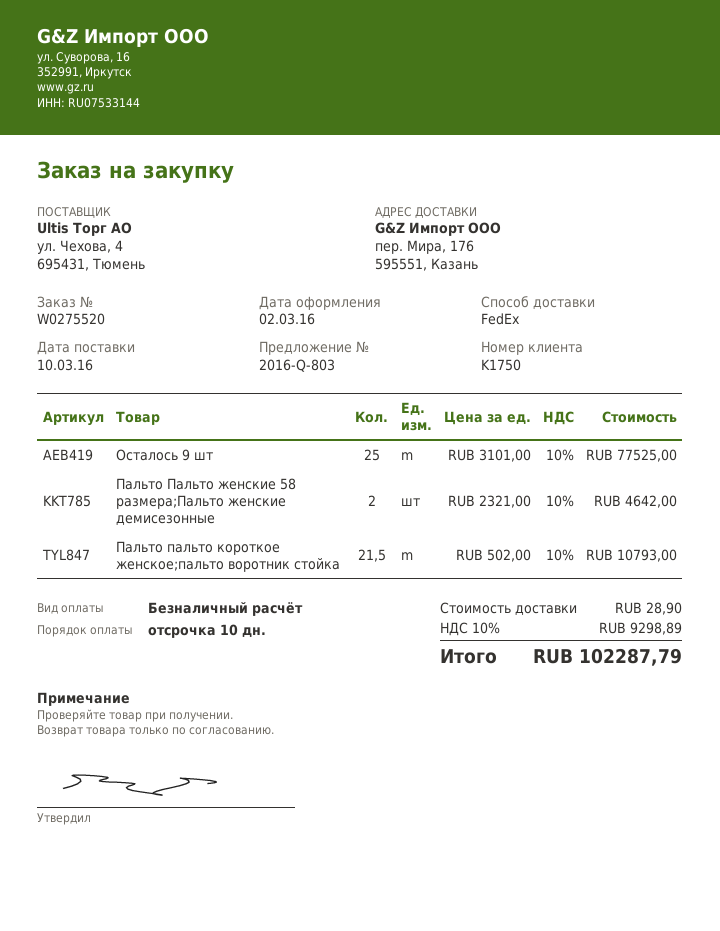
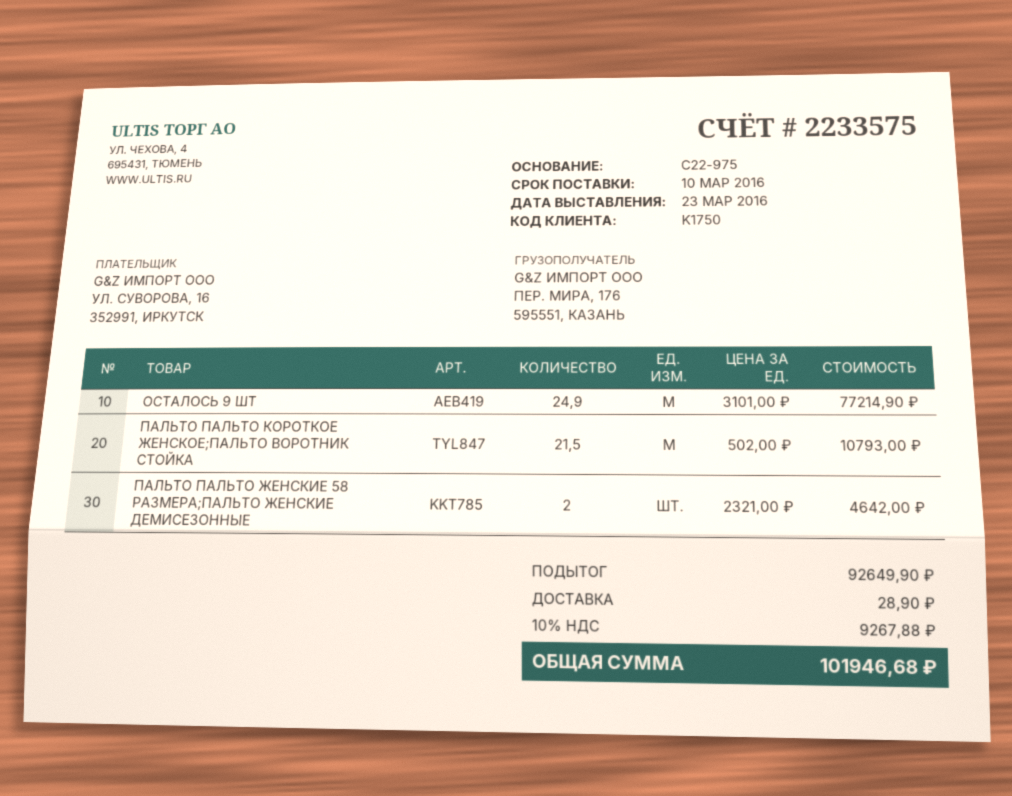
Осталось 9 шт: 25 x 3101.00 = 77525.00 -> 24.9 x 3101.00 = 77214.90
tax: 10% = 9298.89 -> 10% = 9267.88
total: 102287.79 -> 101946.68

